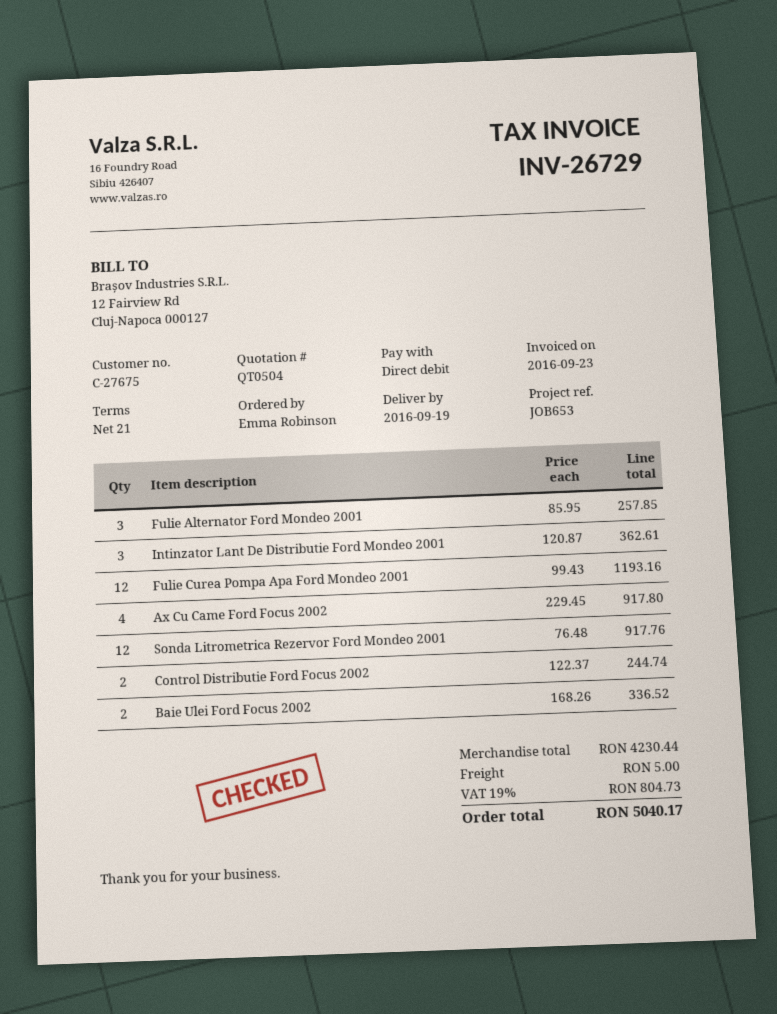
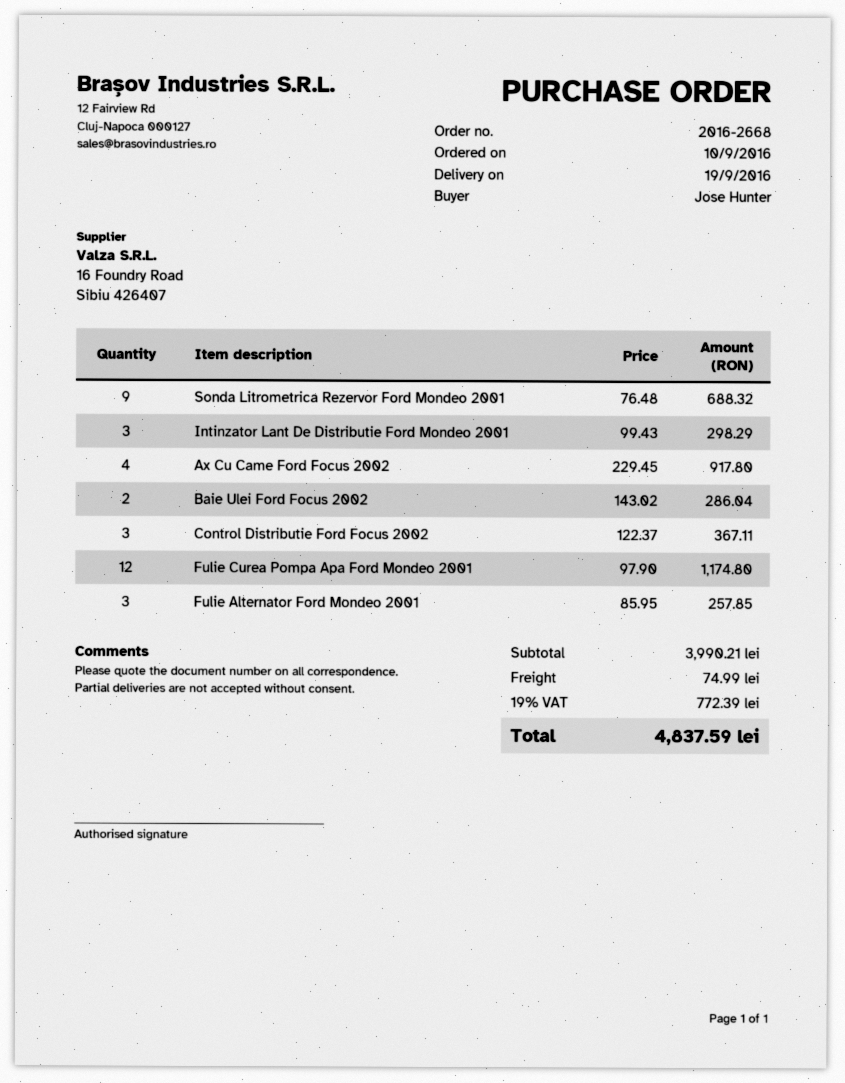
ordered by: Emma Robinson -> Jose Hunter
Intinzator Lant De Distributie Ford Mondeo 2001: 3 x 120.87 = 362.61 -> 3 x 99.43 = 298.29
Fulie Curea Pompa Apa Ford Mondeo 2001: 12 x 99.43 = 1193.16 -> 12 x 97.90 = 1174.80
Sonda Litrometrica Rezervor Ford Mondeo 2001: 12 x 76.48 = 917.76 -> 9 x 76.48 = 688.32
Control Distributie Ford Focus 2002: 2 x 122.37 = 244.74 -> 3 x 122.37 = 367.11
Baie Ulei Ford Focus 2002: 2 x 168.26 = 336.52 -> 2 x 143.02 = 286.04
subtotal: 4230.44 -> 3990.21
shipping: 5.00 -> 74.99
tax: 19% = 804.73 -> 19% = 772.39
total: 5040.17 -> 4837.59

